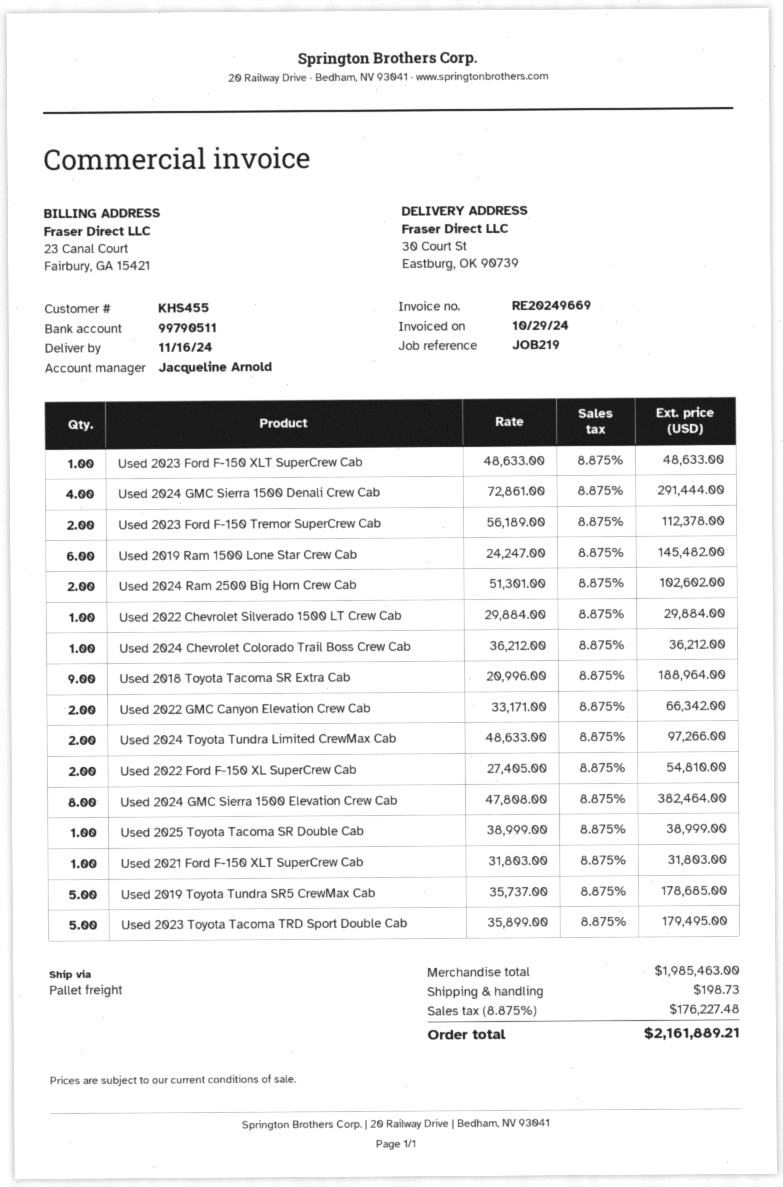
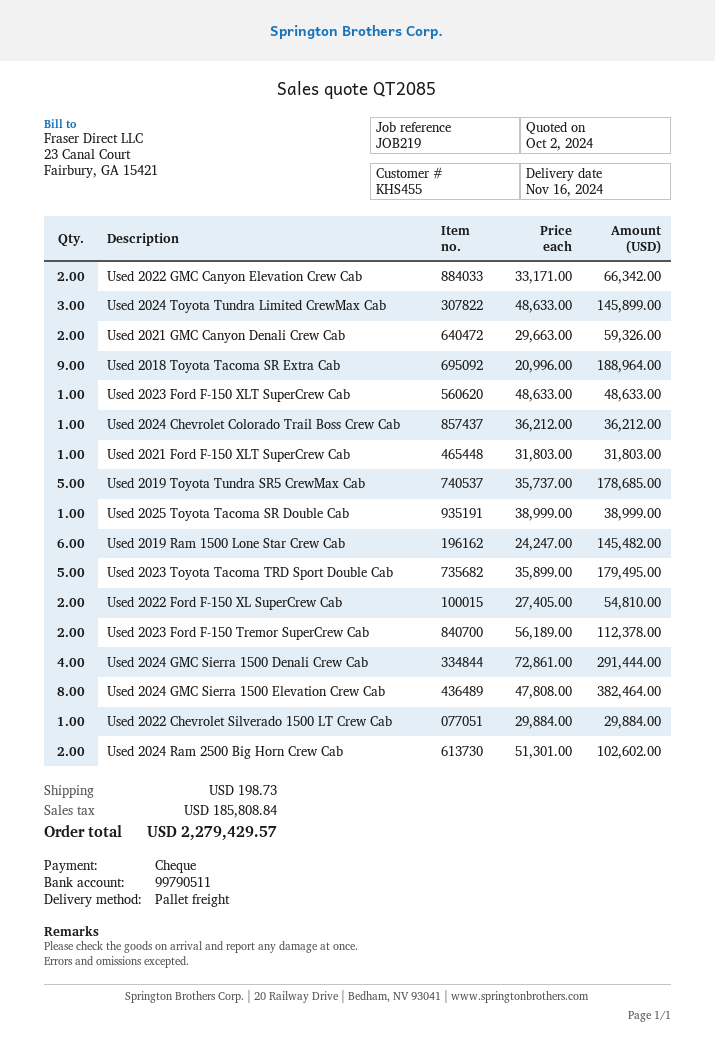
Used 2024 Toyota Tundra Limited CrewMax Cab: 2 x 48633.00 = 97266.00 -> 3 x 48633.00 = 145899.00
Used 2021 GMC Canyon Denali Crew Cab: none -> 2 x 29663.00 = 59326.00
tax: 176227.48 -> 185808.84
total: 2161889.21 -> 2279429.57

